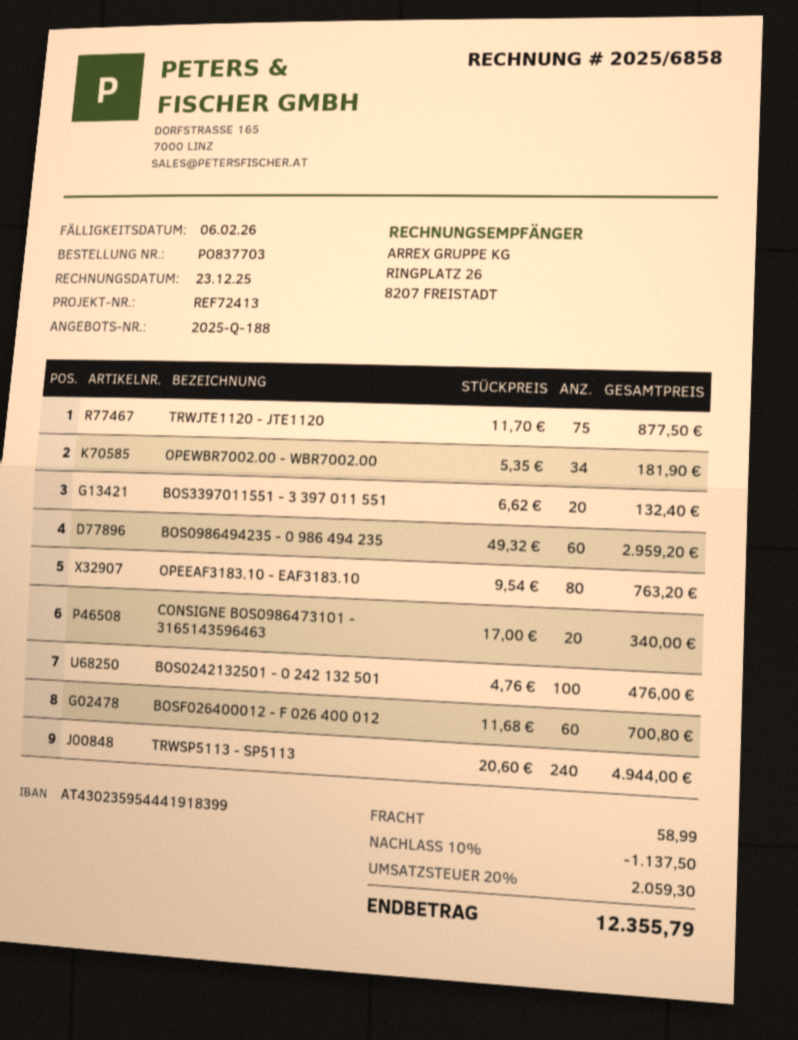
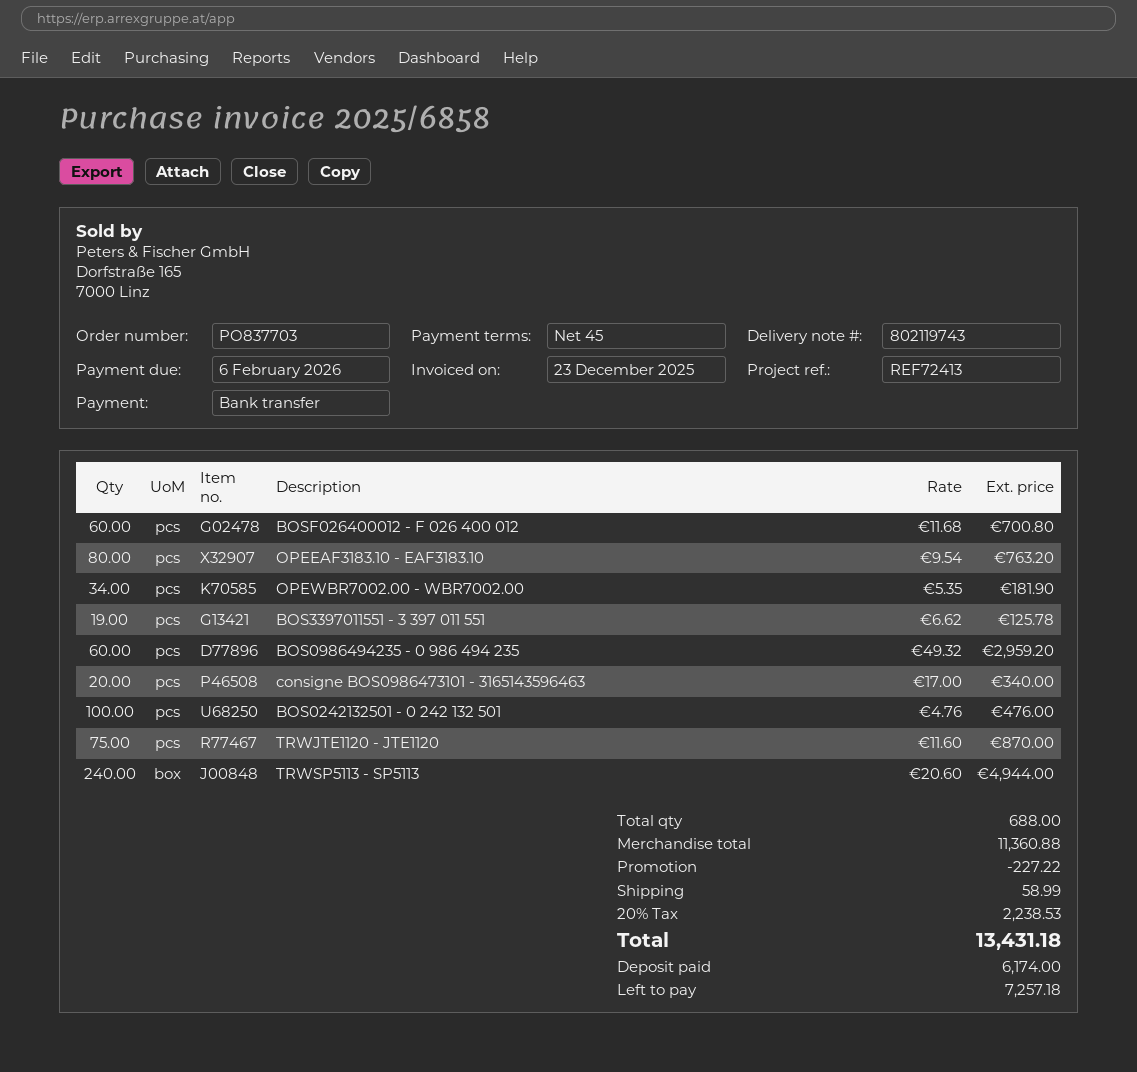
TRWJTE1120 - JTE1120: 75 x 11.70 = 877.50 -> 75 x 11.60 = 870.00
BOS3397011551 - 3 397 011 551: 20 x 6.62 = 132.40 -> 19 x 6.62 = 125.78
discount: 1137.50 -> 227.22
tax: 20% = 2059.30 -> 20% = 2238.53
total: 12355.79 -> 13431.18

